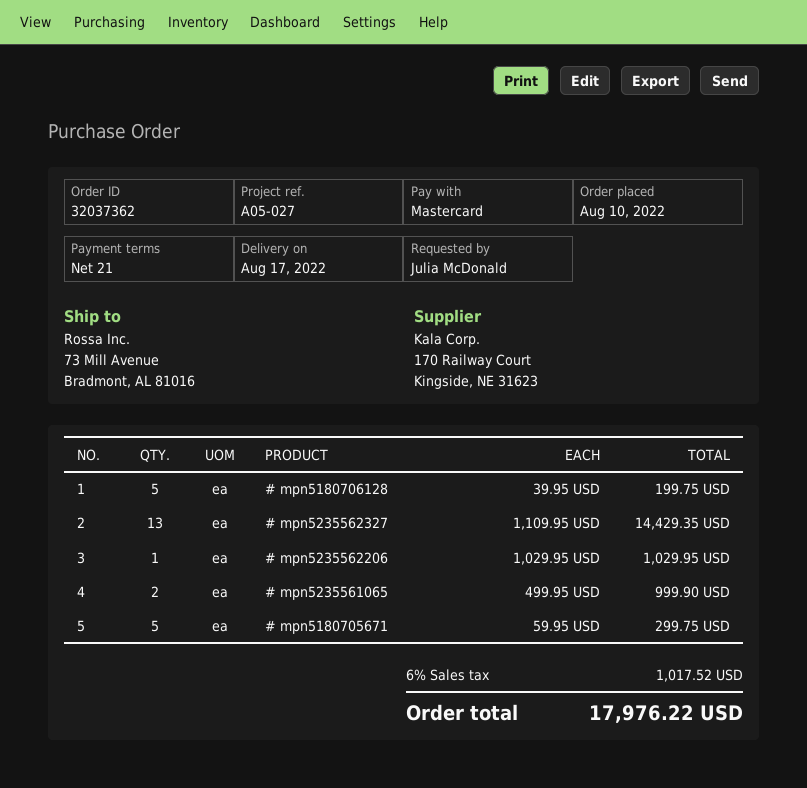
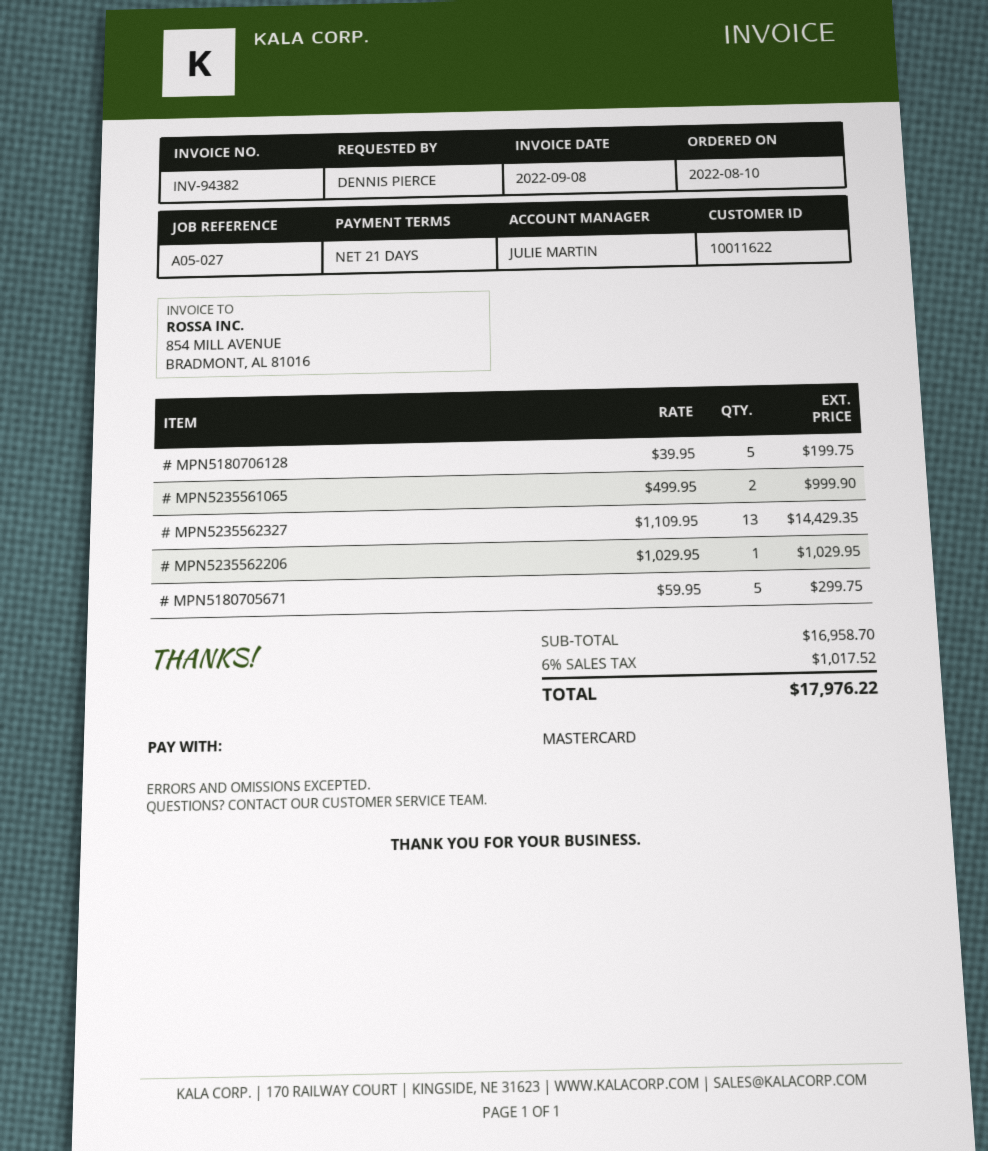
ordered by: Julia McDonald -> DENNIS PIERCE

